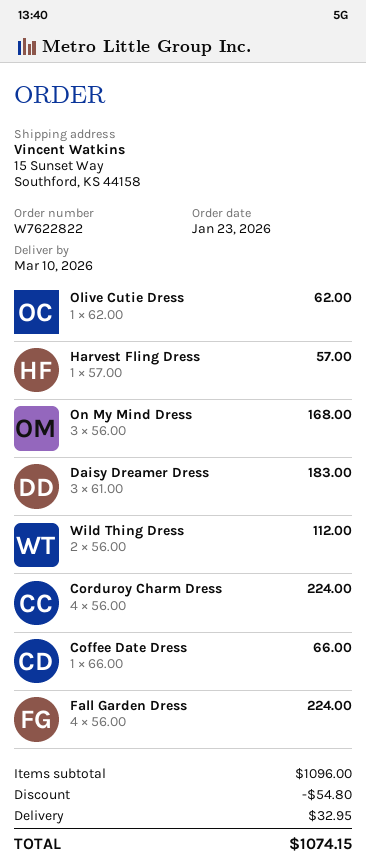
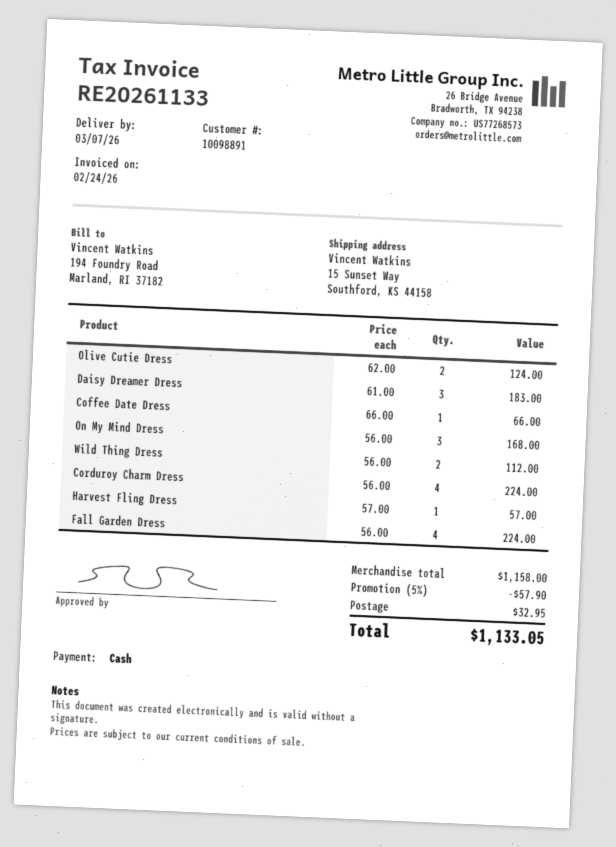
delivery date: 2026-03-10 -> 2026-03-07
Olive Cutie Dress: 1 x 62.00 = 62.00 -> 2 x 62.00 = 124.00
subtotal: 1096.00 -> 1158.00
discount: 54.80 -> 57.90
total: 1074.15 -> 1133.05

